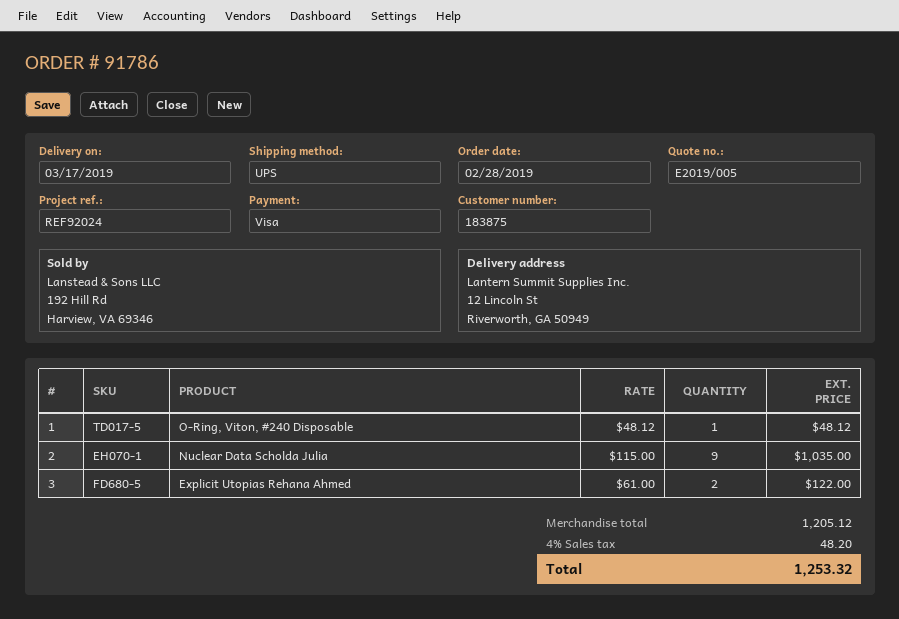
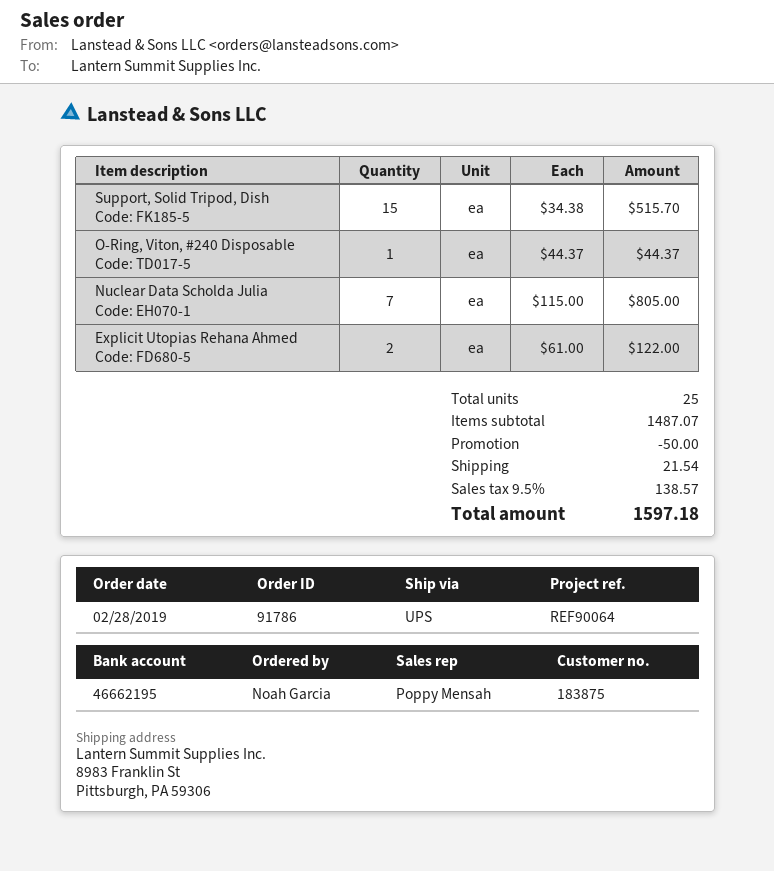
reference: REF92024 -> REF90064
ship to: 12 Lincoln St, Riverworth, GA 50949 -> 8983 Franklin St, Pittsburgh, PA 59306
O-Ring, Viton, #240 Disposable: 1 x 48.12 = 48.12 -> 1 x 44.37 = 44.37
Nuclear Data Scholda Julia: 9 x 115.00 = 1035.00 -> 7 x 115.00 = 805.00
Support, Solid Tripod, Dish: none -> 15 x 34.38 = 515.70
subtotal: 1205.12 -> 1487.07
discount: none -> 50.00
shipping: none -> 21.54
tax: 4% = 48.20 -> 9.5% = 138.57
total: 1253.32 -> 1597.18

